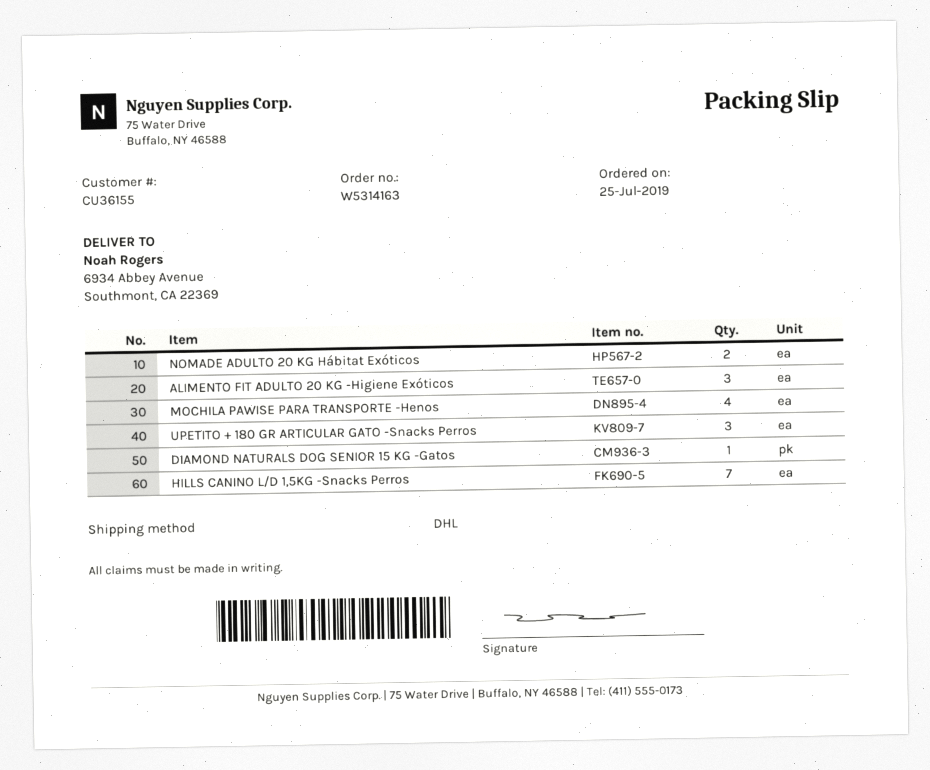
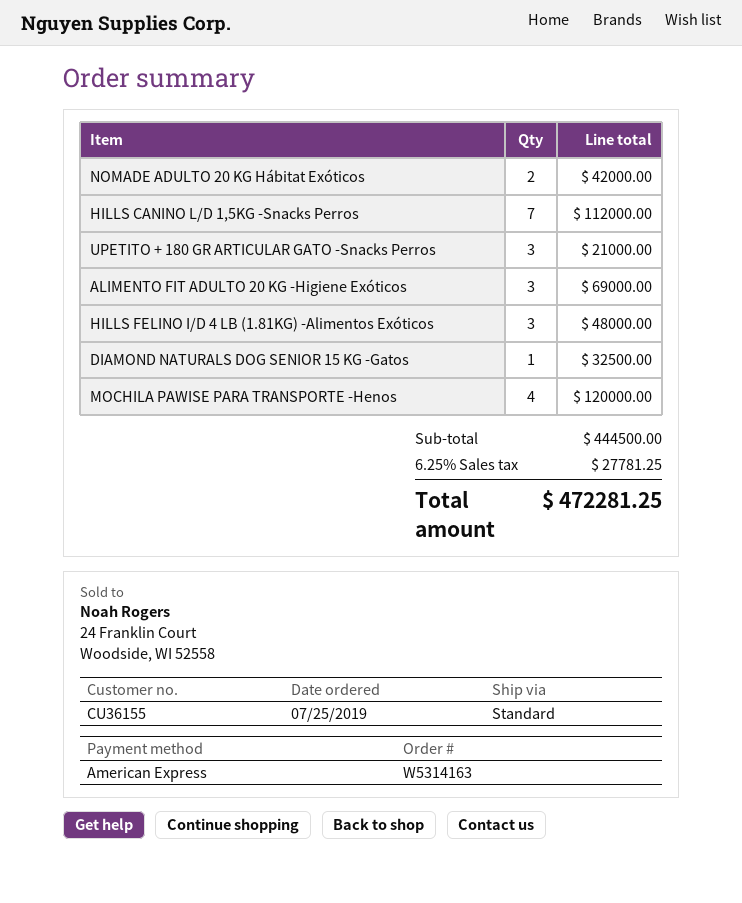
shipping method: DHL -> standard
HILLS FELINO I/D 4 LB (1.81KG) -Alimentos Exóticos: none -> 3

